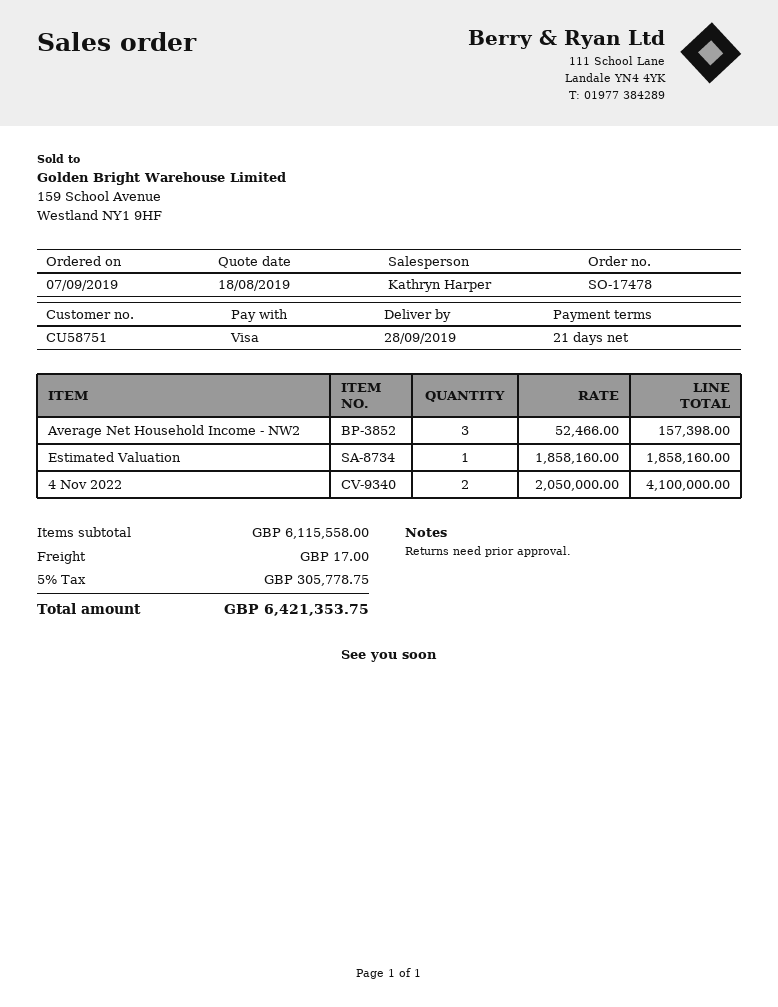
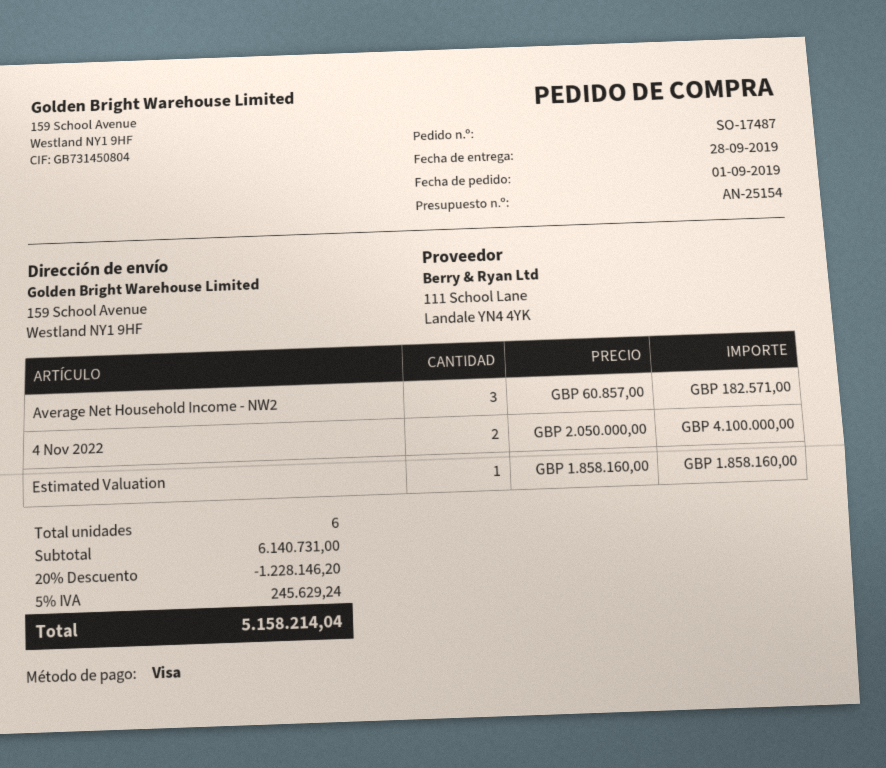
order number: SO-17478 -> SO-17487
order date: 2019-09-07 -> 2019-09-01
Average Net Household Income - NW2: 3 x 52466.00 = 157398.00 -> 3 x 60857.00 = 182571.00
subtotal: 6115558.00 -> 6140731.00
discount: none -> 20% = 1228146.20
shipping: 17.00 -> none
tax: 5% = 305778.75 -> 5% = 245629.24
total: 6421353.75 -> 5158214.04

